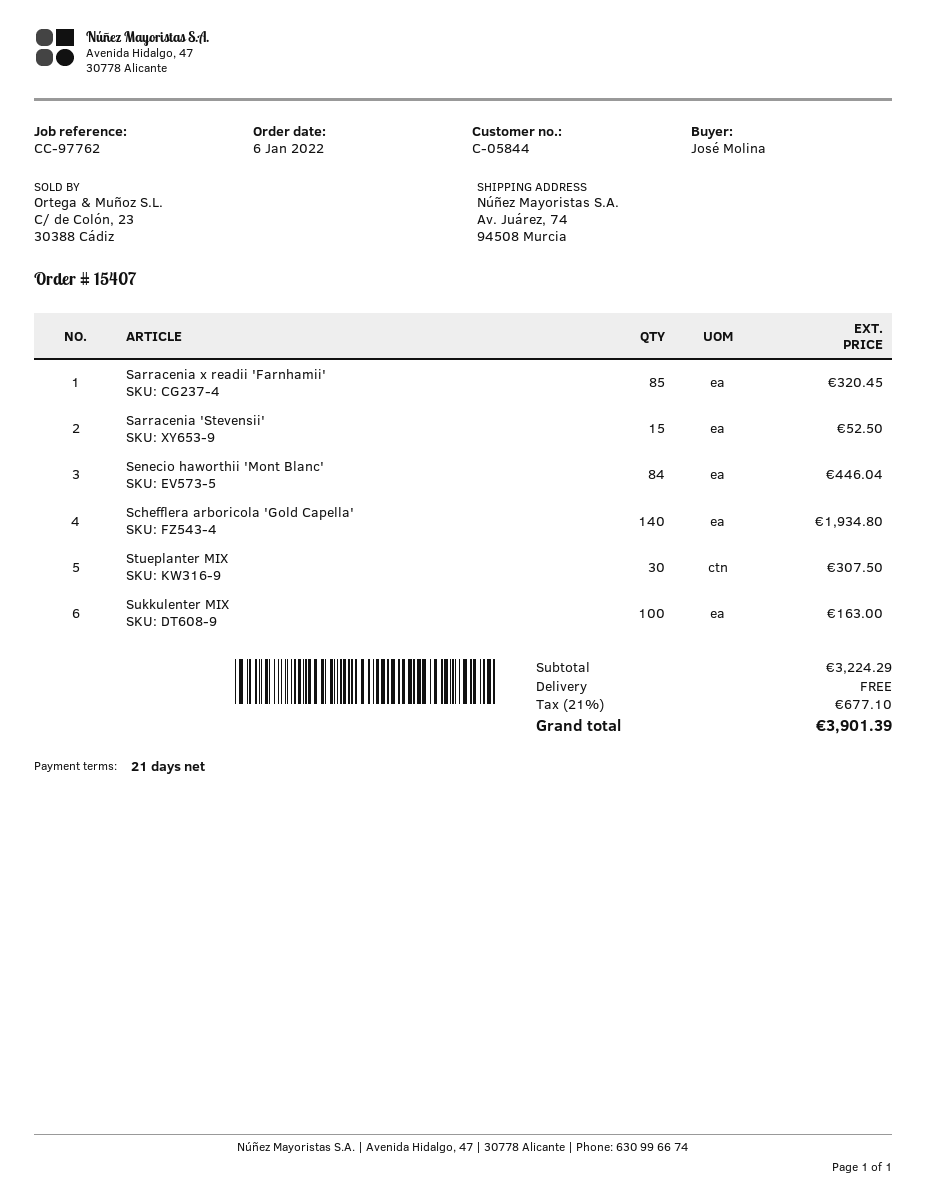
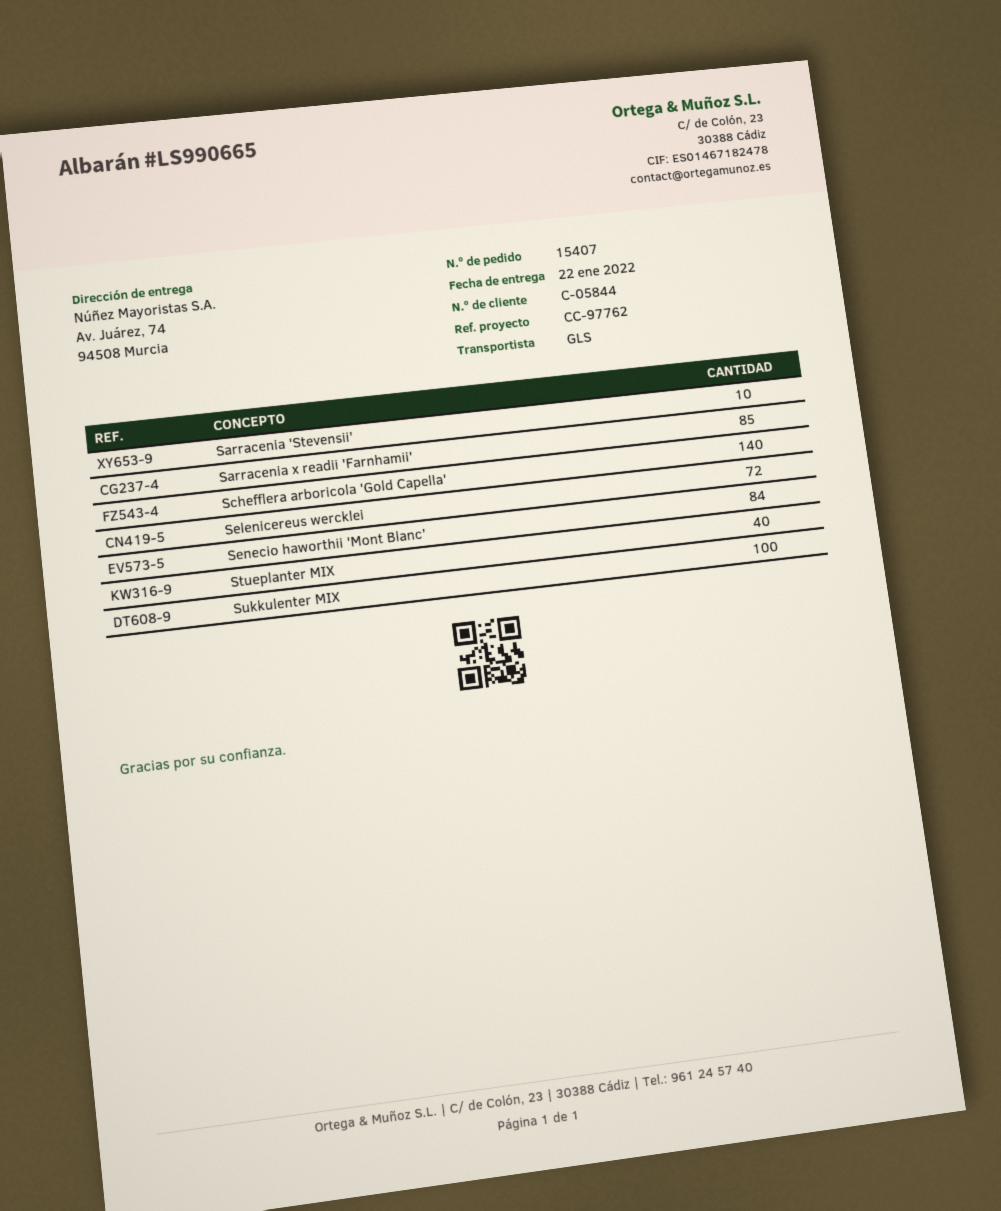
Sarracenia 'Stevensii': 15 -> 10
Stueplanter MIX: 30 -> 40
Selenicereus wercklei: none -> 72

